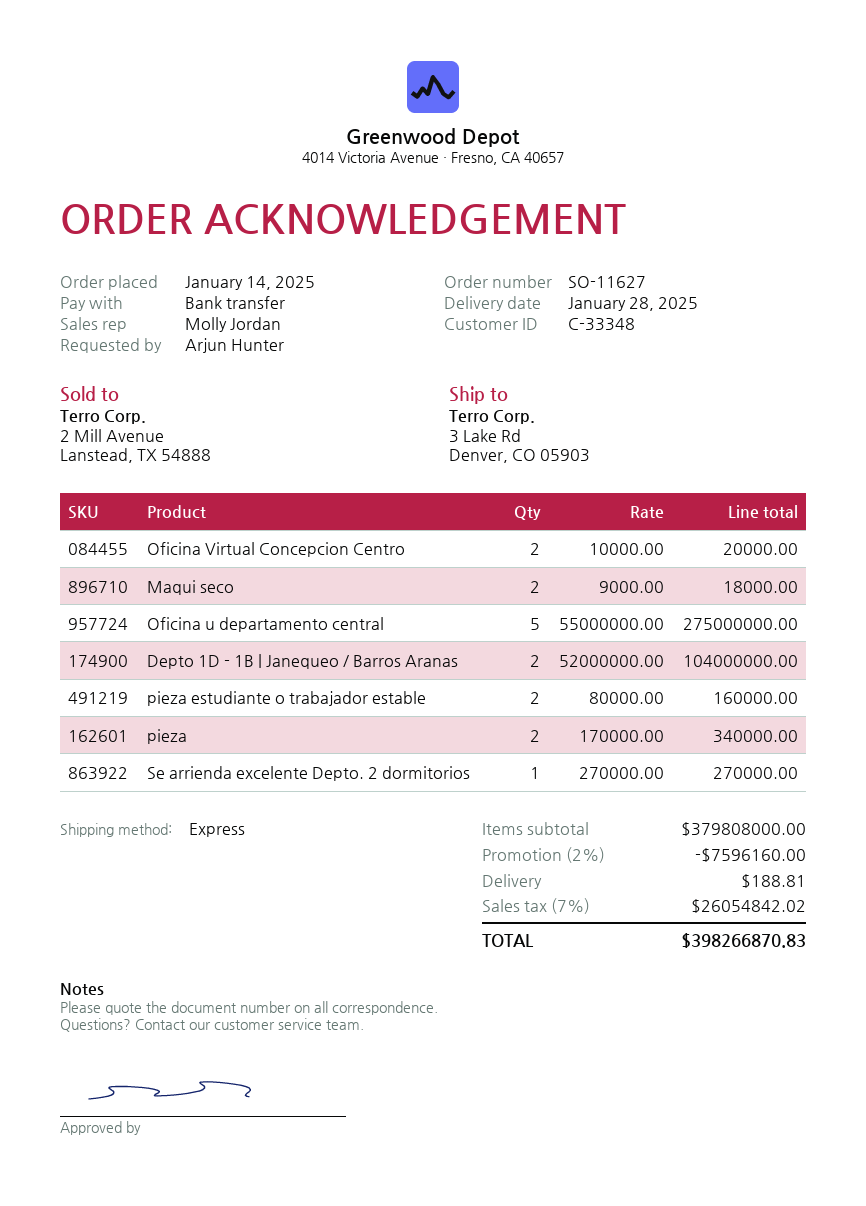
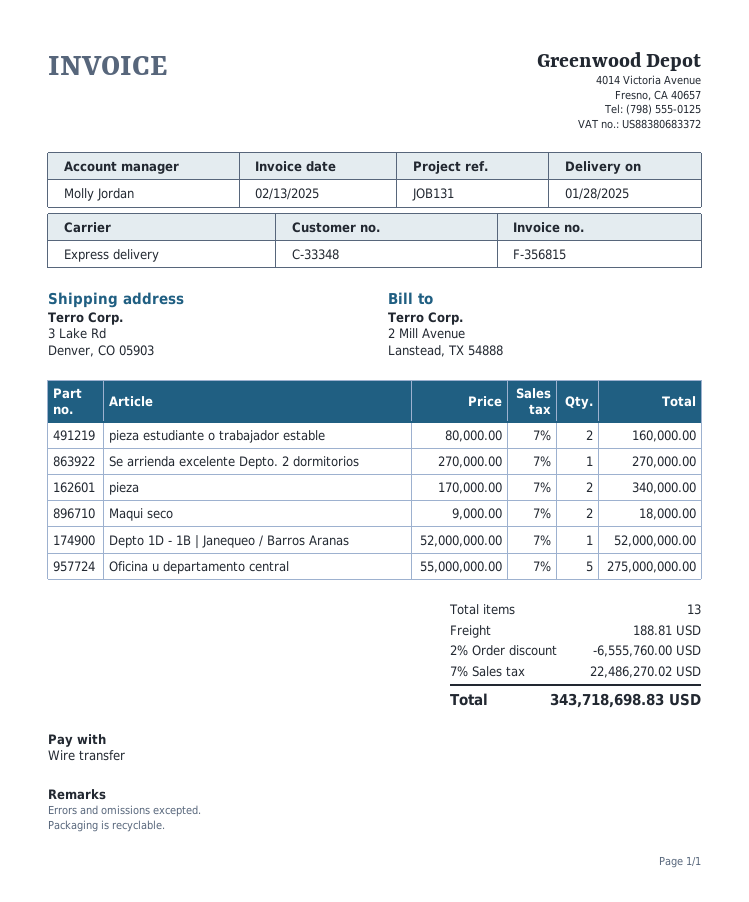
Oficina Virtual Concepcion Centro: 2 x 10000.00 = 20000.00 -> none
Depto 1D - 1B | Janequeo / Barros Aranas: 2 x 52000000.00 = 104000000.00 -> 1 x 52000000.00 = 52000000.00
discount: 2% = 7596160.00 -> 2% = 6555760.00
tax: 7% = 26054842.02 -> 7% = 22486270.02
total: 398266870.83 -> 343718698.83

